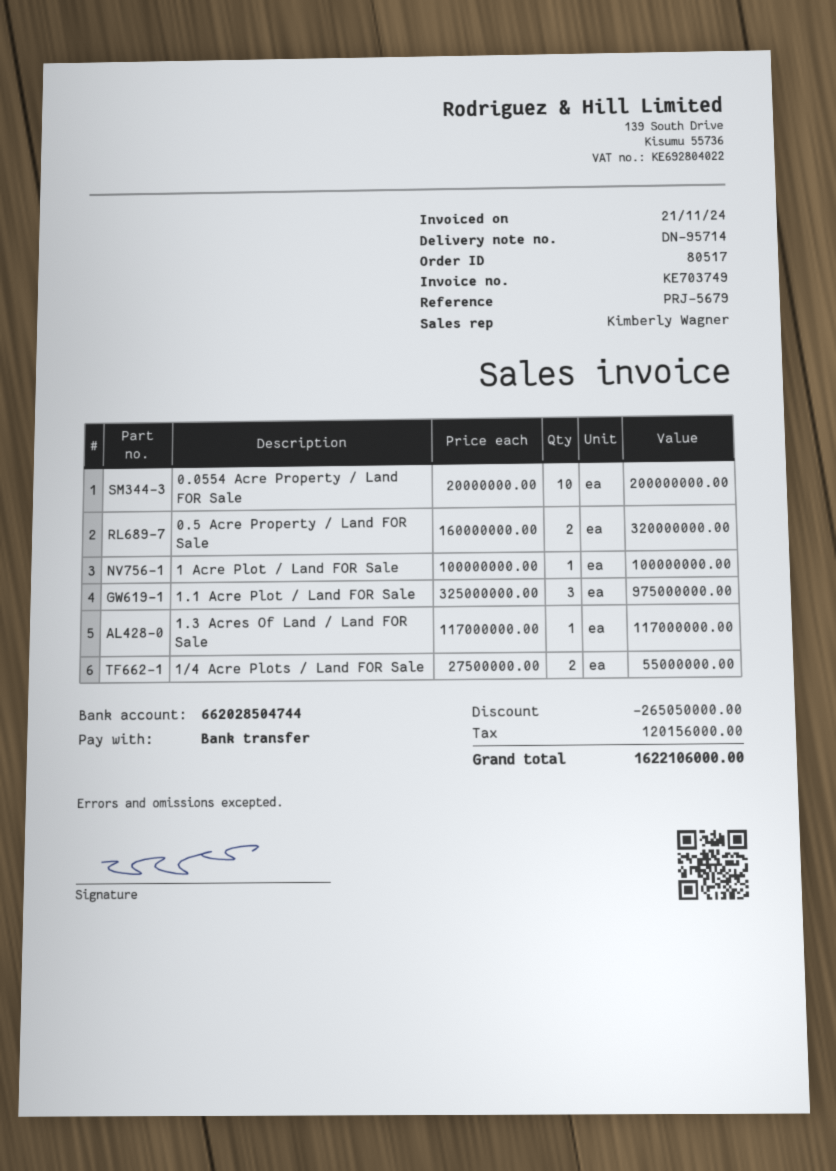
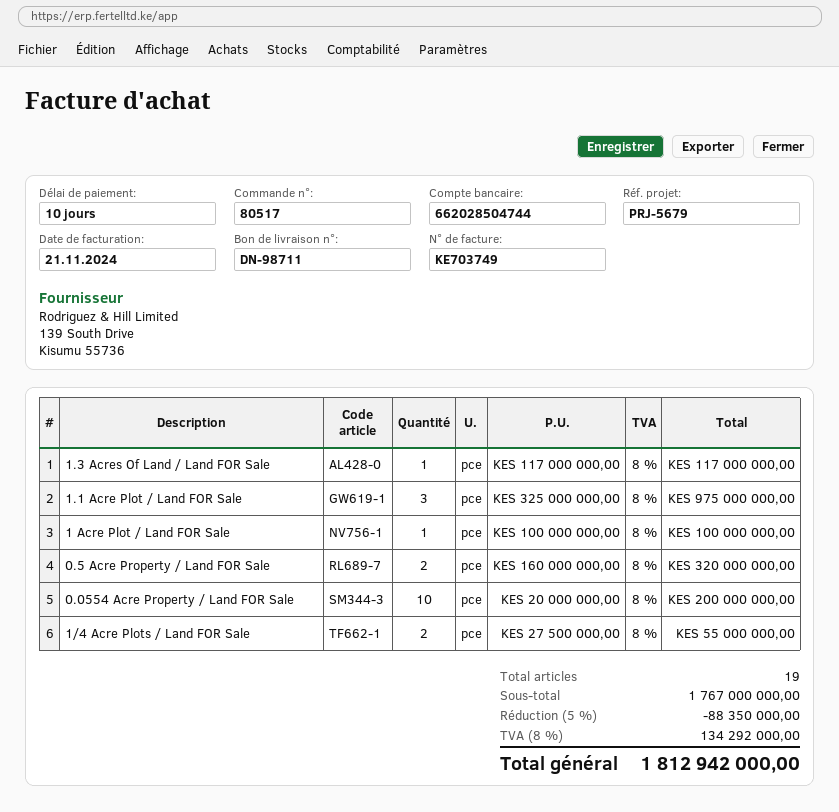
delivery note number: DN-95714 -> DN-98711
discount: 265050000.00 -> 88350000.00
tax: 120156000.00 -> 134292000.00
total: 1622106000.00 -> 1812942000.00

